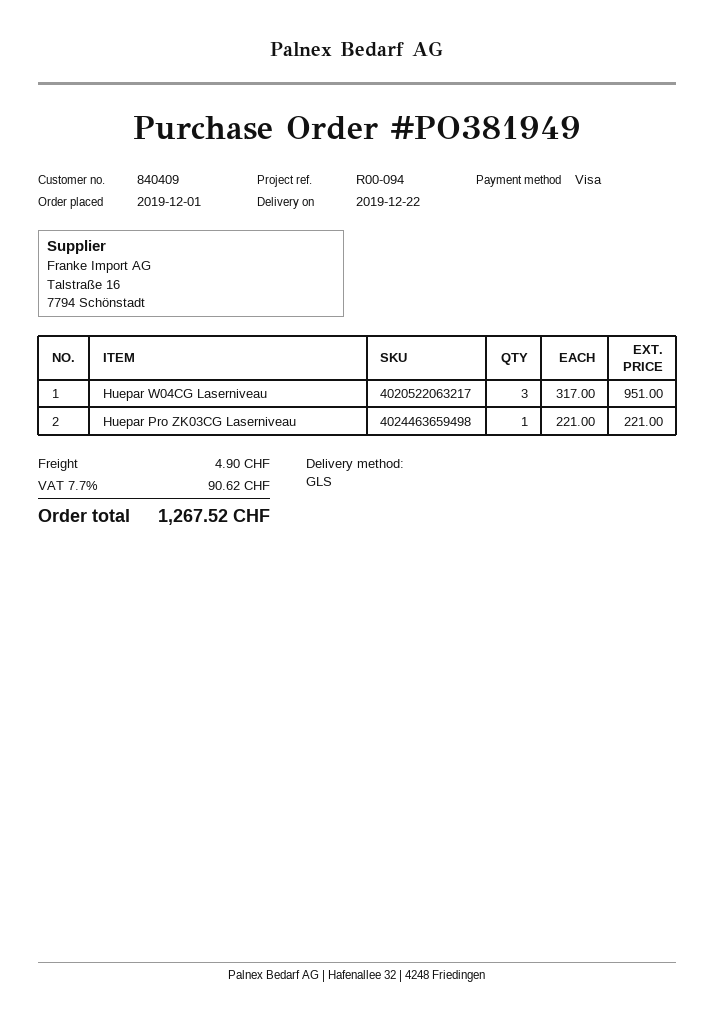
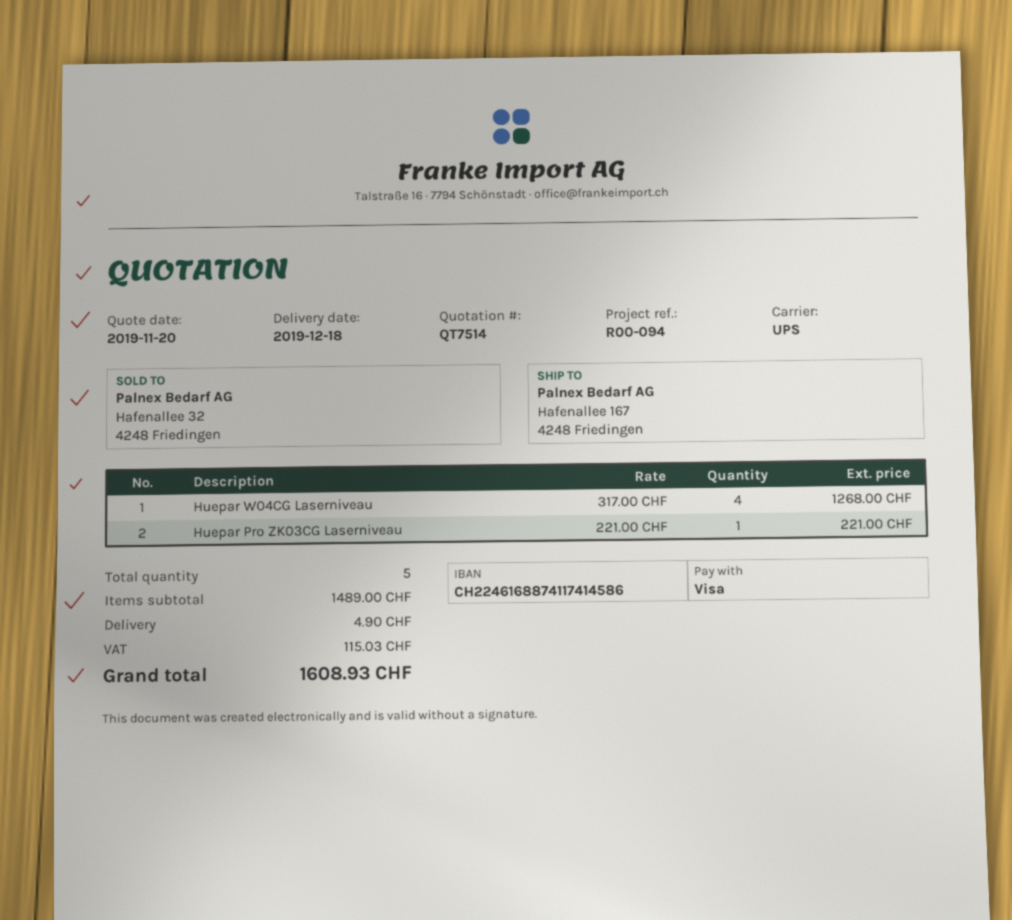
delivery date: 2019-12-22 -> 2019-12-18
shipping method: GLS -> UPS
Huepar W04CG Laserniveau: 3 x 317.00 = 951.00 -> 4 x 317.00 = 1268.00
tax: 90.62 -> 115.03
total: 1267.52 -> 1608.93

